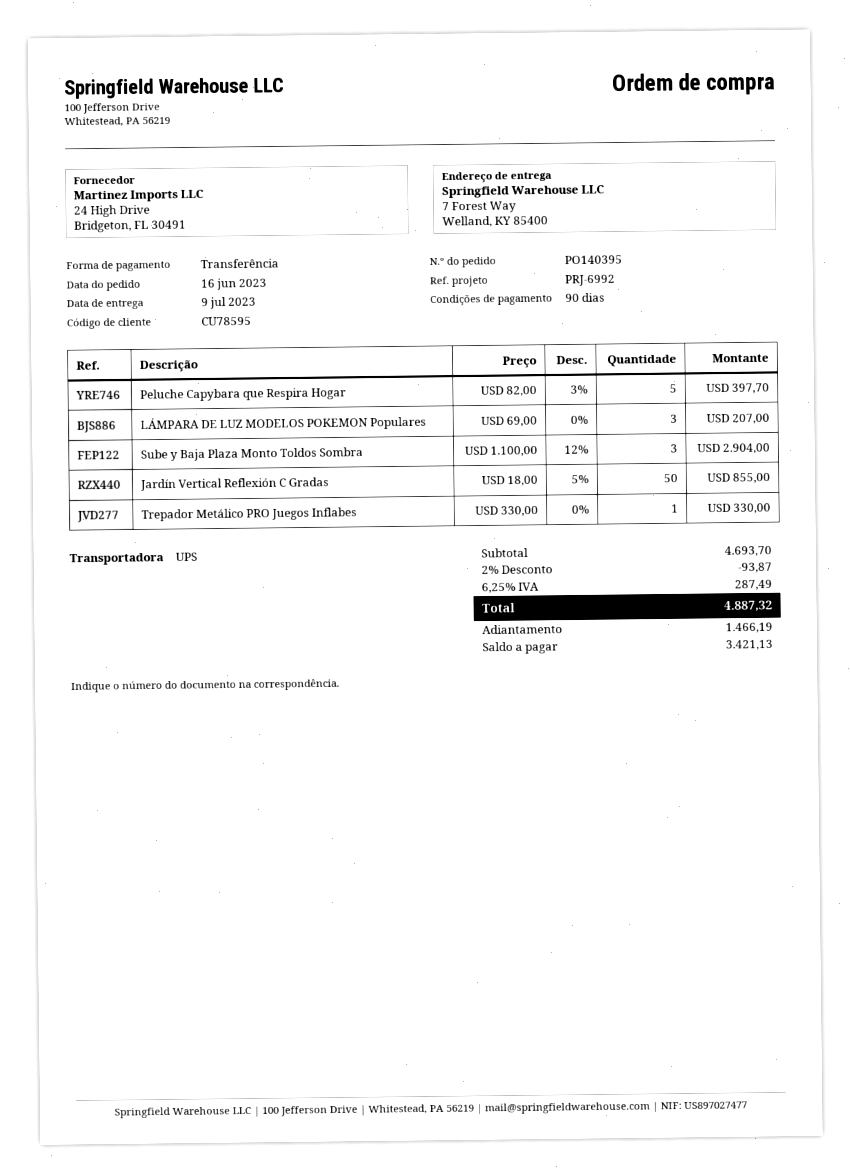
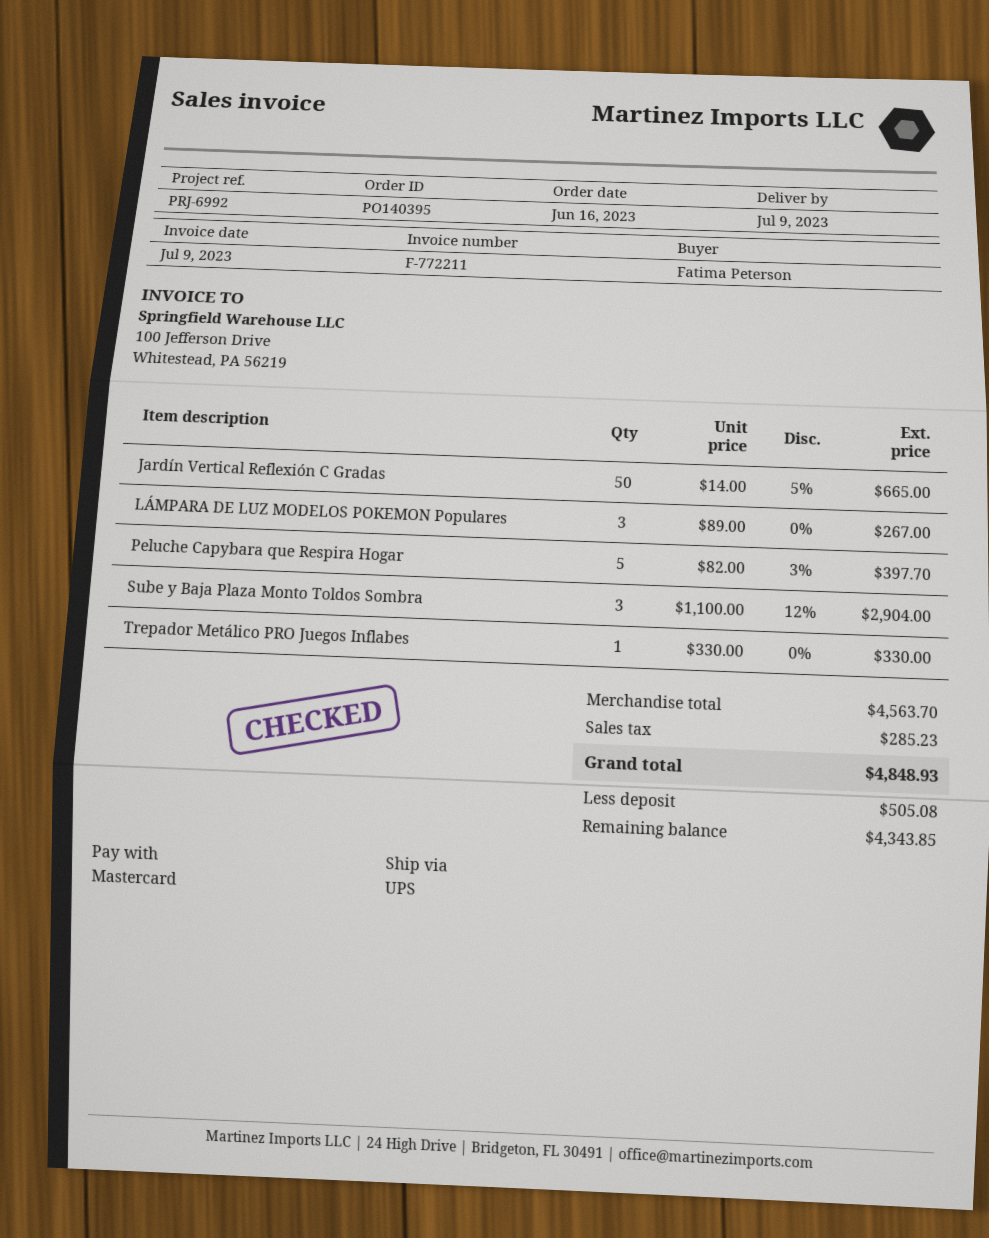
payment method: bank transfer -> Mastercard
LÁMPARA DE LUZ MODELOS POKEMON Populares: 3 x 69.00 = 207.00 -> 3 x 89.00 = 267.00
Jardín Vertical Reflexión C Gradas: 50 x 18.00 - 5% = 855.00 -> 50 x 14.00 - 5% = 665.00
subtotal: 4693.70 -> 4563.70
discount: 2% = 93.87 -> none
tax: 287.49 -> 285.23
total: 4887.32 -> 4848.93
deposit: 1466.19 -> 505.08
balance: 3421.13 -> 4343.85

